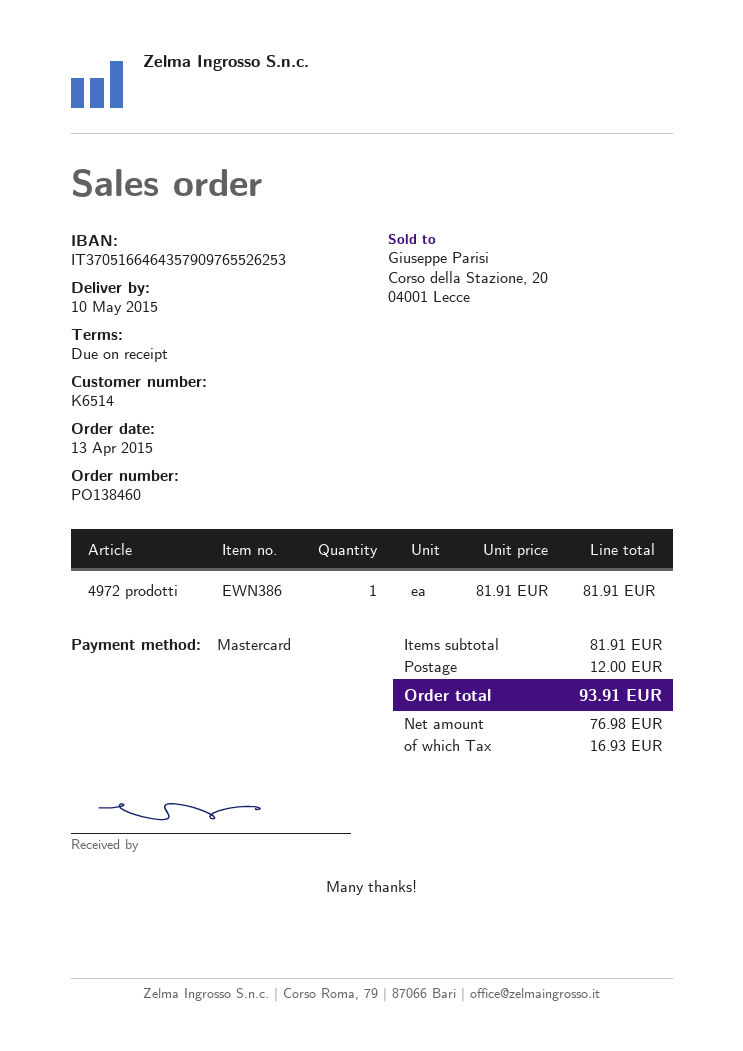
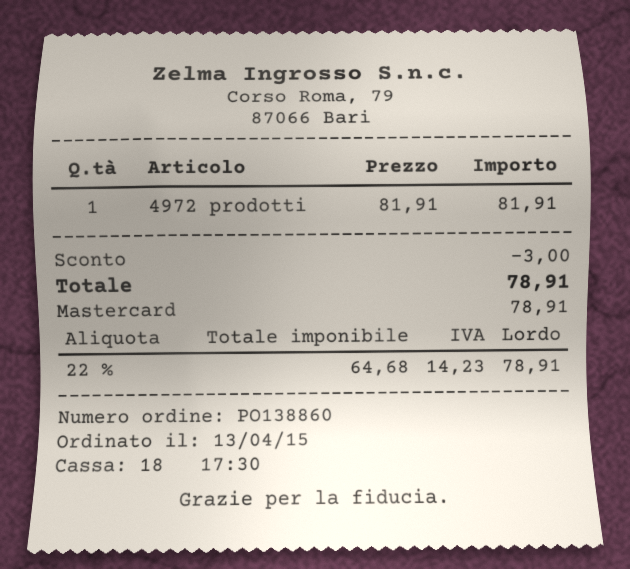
order number: PO138460 -> PO138860
discount: none -> 3.00
shipping: 12.00 -> none
net: 76.98 -> 64.68
tax: 16.93 -> 14.23
total: 93.91 -> 78.91

